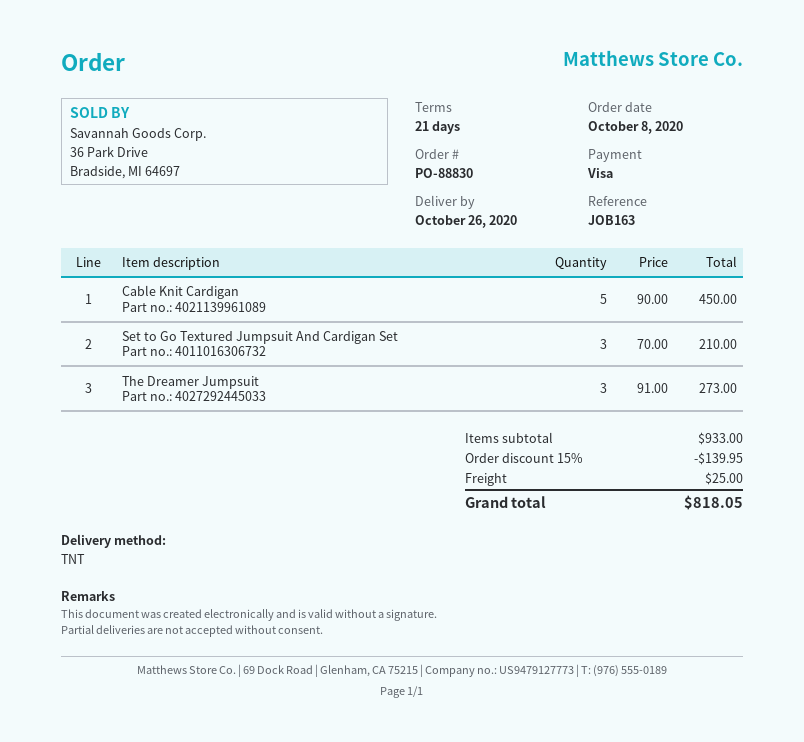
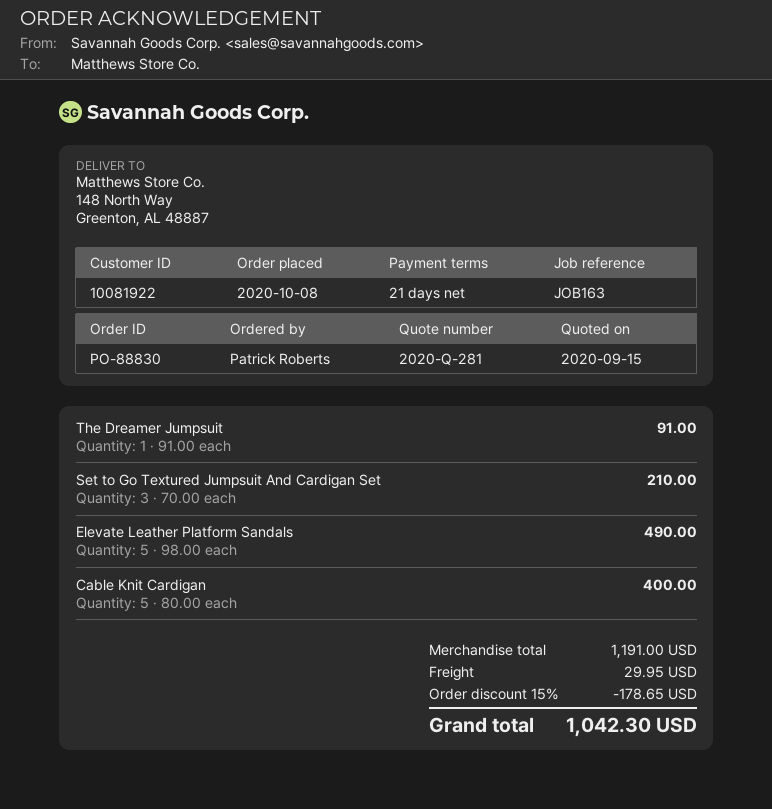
Cable Knit Cardigan: 5 x 90.00 = 450.00 -> 5 x 80.00 = 400.00
The Dreamer Jumpsuit: 3 x 91.00 = 273.00 -> 1 x 91.00 = 91.00
Elevate Leather Platform Sandals: none -> 5 x 98.00 = 490.00
subtotal: 933.00 -> 1191.00
discount: 15% = 139.95 -> 15% = 178.65
shipping: 25.00 -> 29.95
total: 818.05 -> 1042.30

